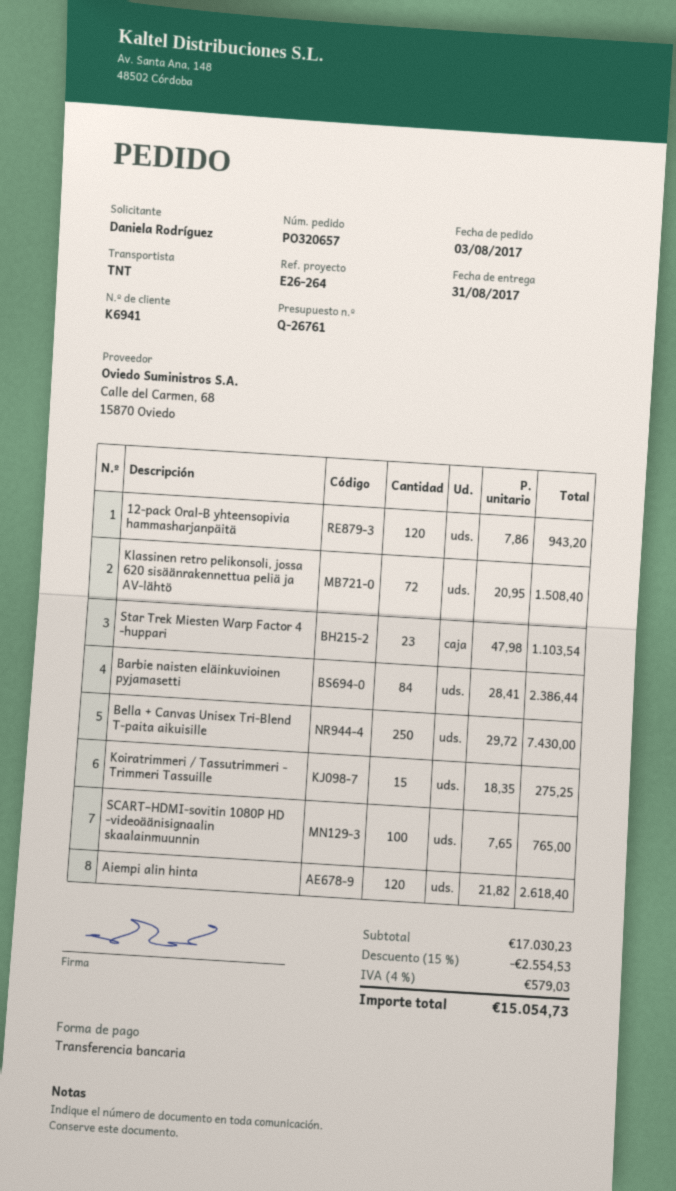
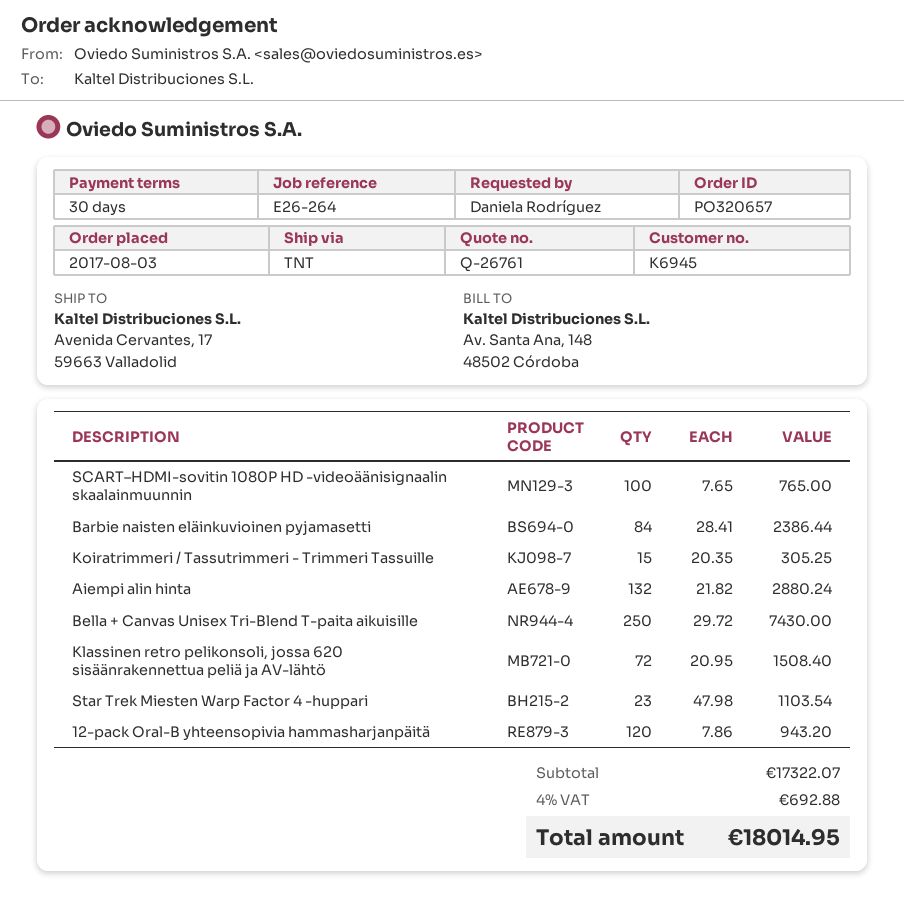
customer number: K6941 -> K6945
Koiratrimmeri / Tassutrimmeri - Trimmeri Tassuille: 15 x 18.35 = 275.25 -> 15 x 20.35 = 305.25
Aiempi alin hinta: 120 x 21.82 = 2618.40 -> 132 x 21.82 = 2880.24
subtotal: 17030.23 -> 17322.07
discount: 15% = 2554.53 -> none
tax: 4% = 579.03 -> 4% = 692.88
total: 15054.73 -> 18014.95

